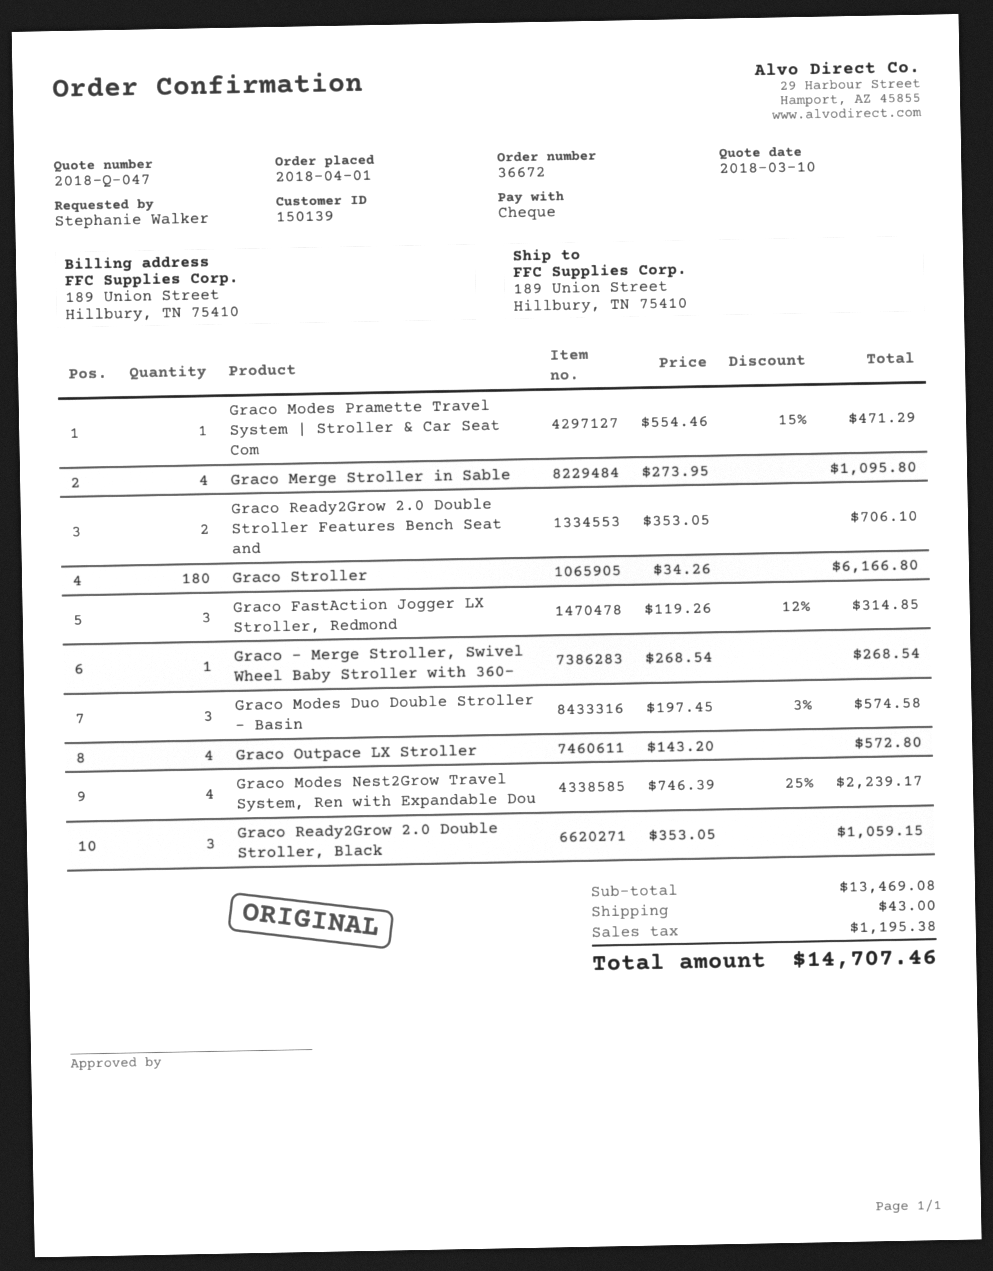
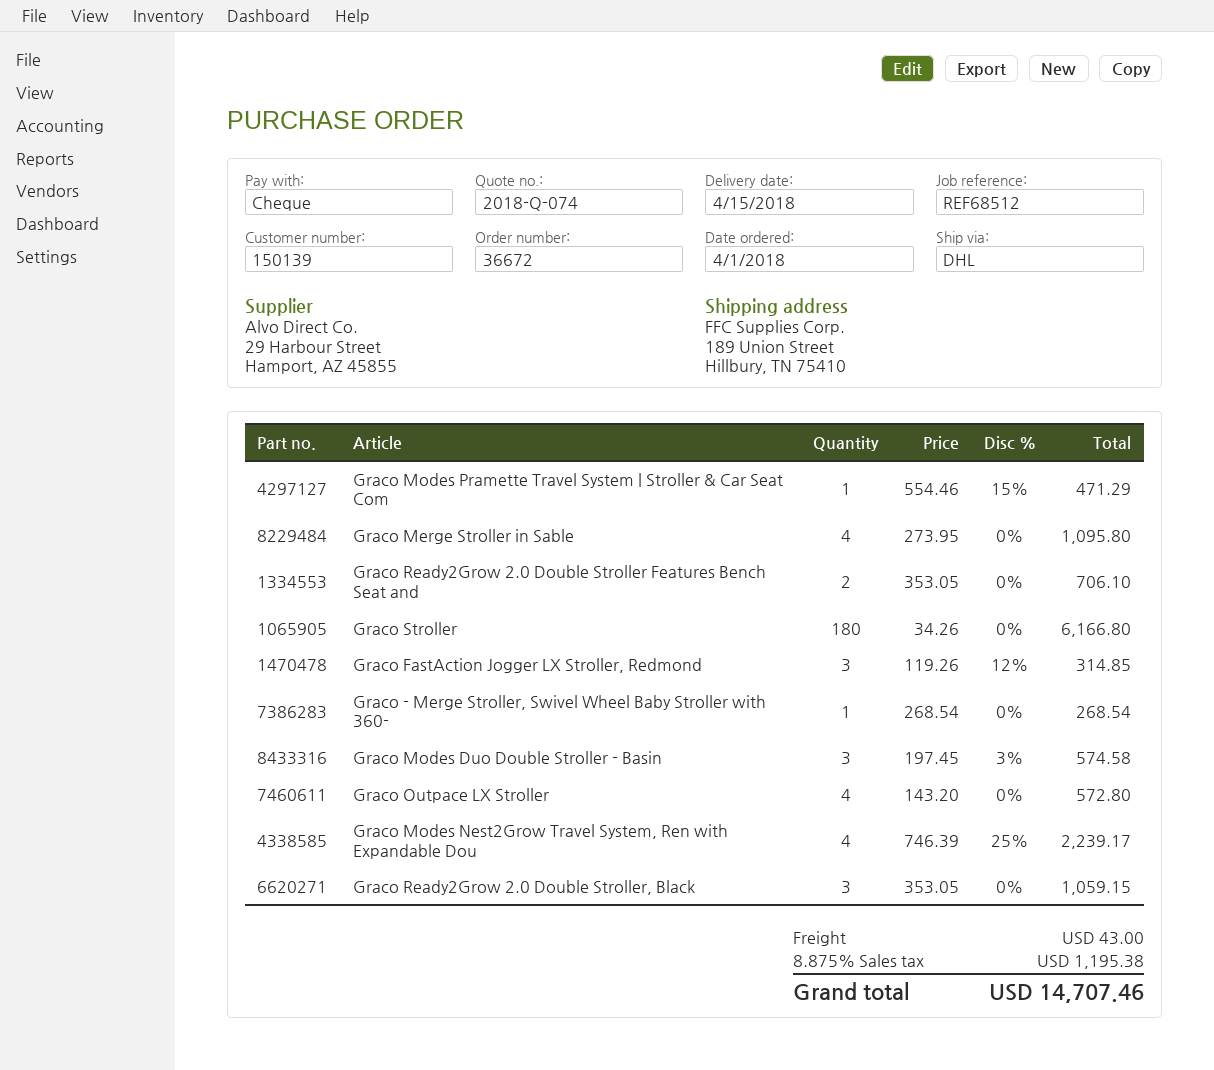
quote number: 2018-Q-047 -> 2018-Q-074

